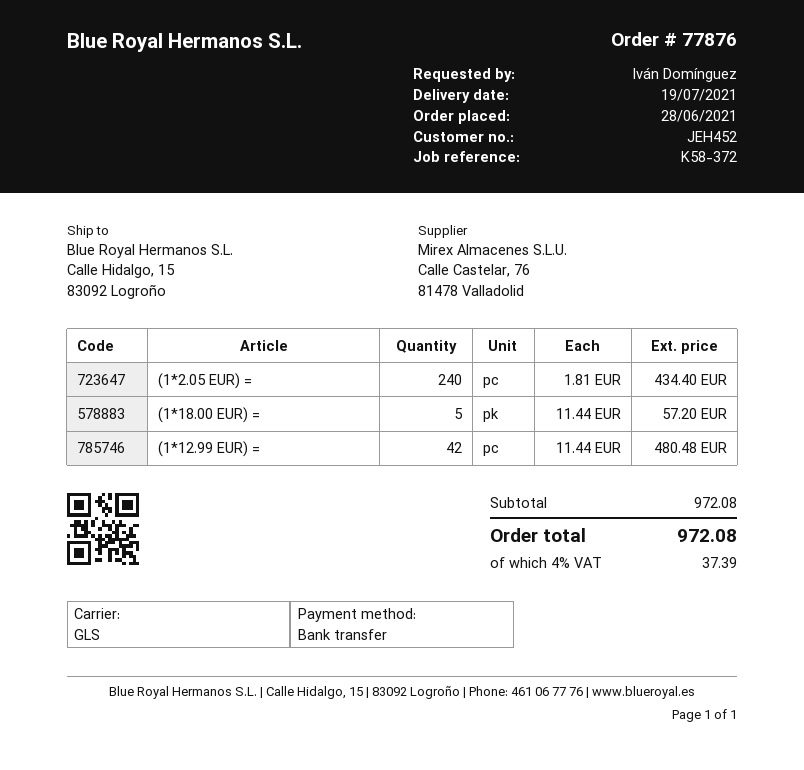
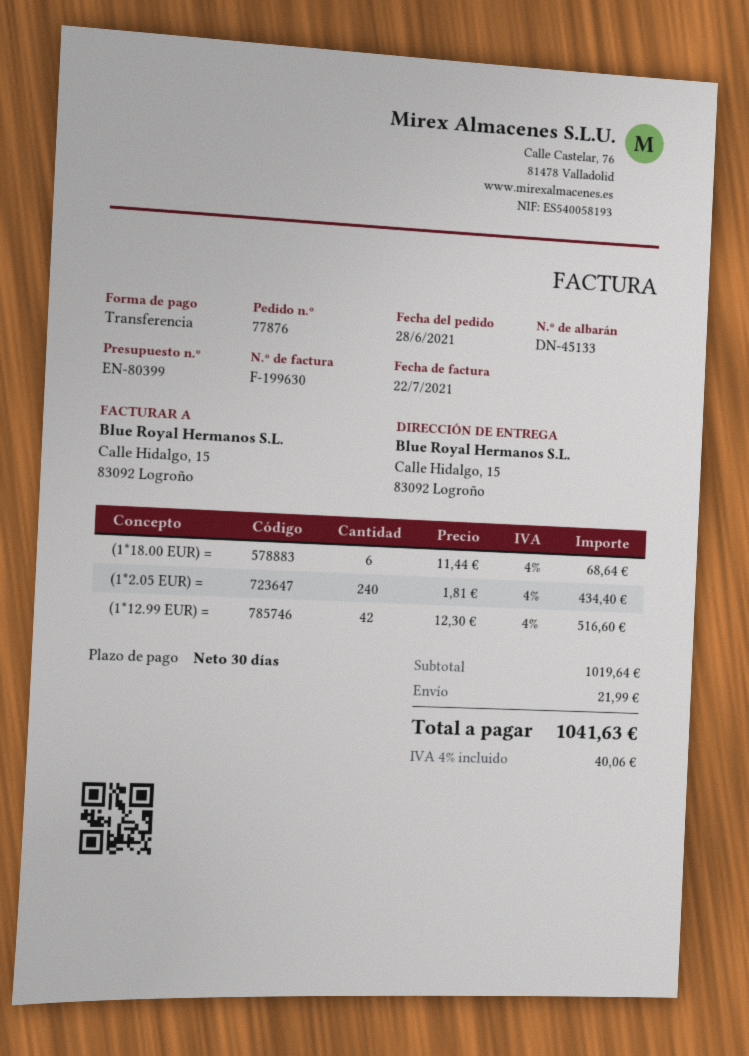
(1*18.00 EUR) =: 5 x 11.44 = 57.20 -> 6 x 11.44 = 68.64
(1*12.99 EUR) =: 42 x 11.44 = 480.48 -> 42 x 12.30 = 516.60
subtotal: 972.08 -> 1019.64
shipping: none -> 21.99
tax: 4% = 37.39 -> 4% = 40.06
total: 972.08 -> 1041.63

